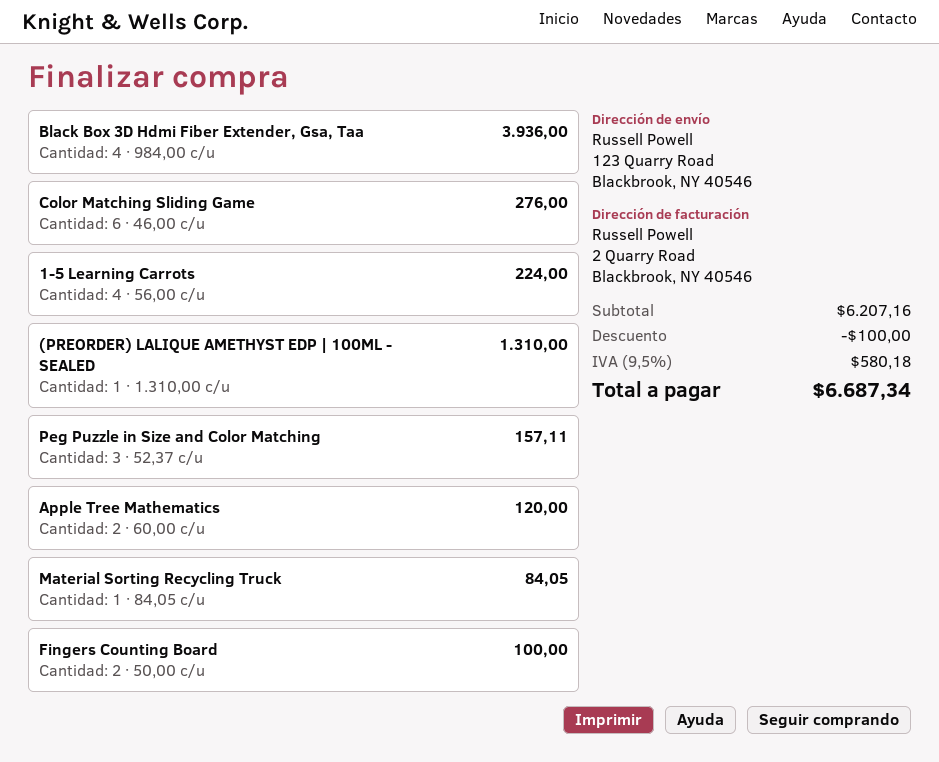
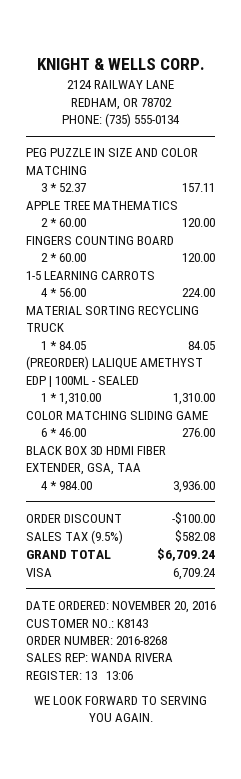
Fingers Counting Board: 2 x 50.00 = 100.00 -> 2 x 60.00 = 120.00
tax: 9.5% = 580.18 -> 9.5% = 582.08
total: 6687.34 -> 6709.24

